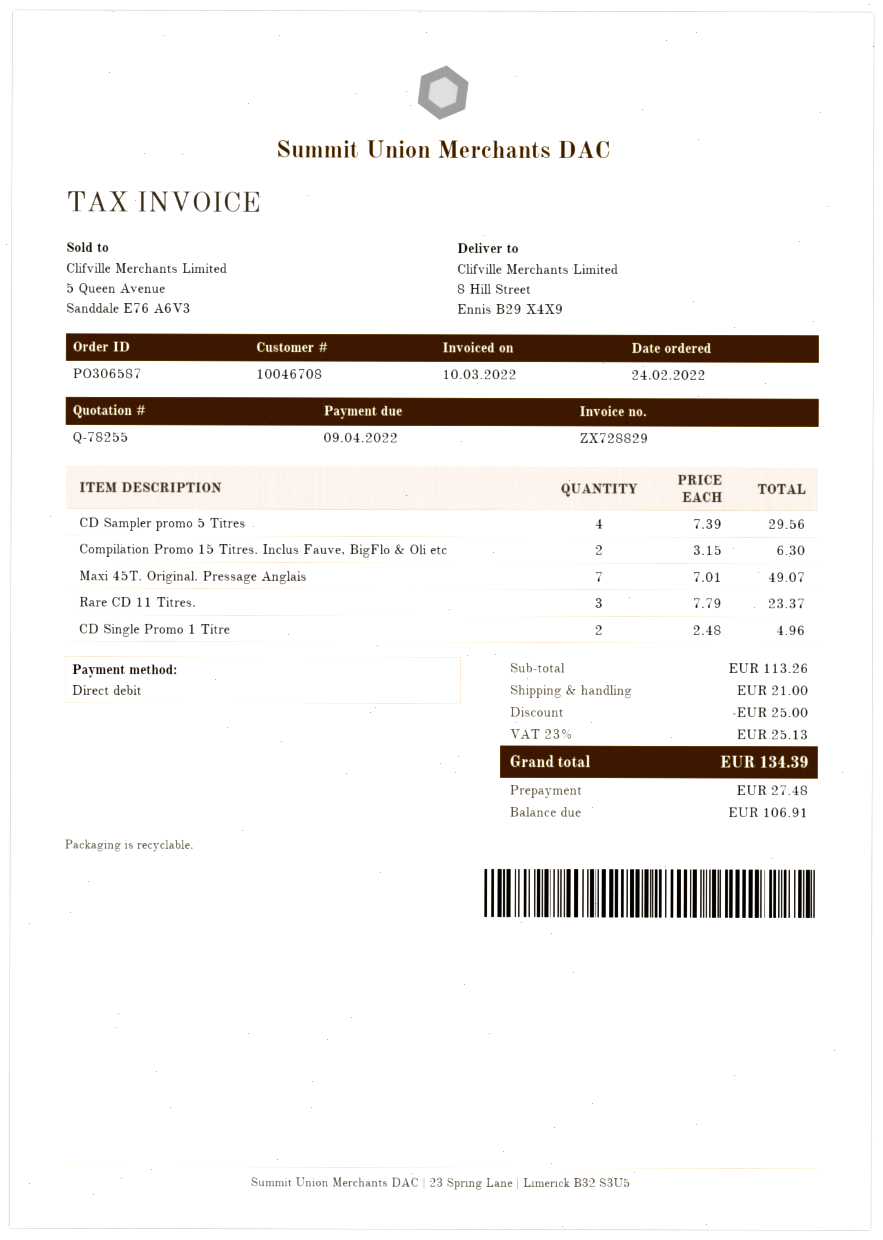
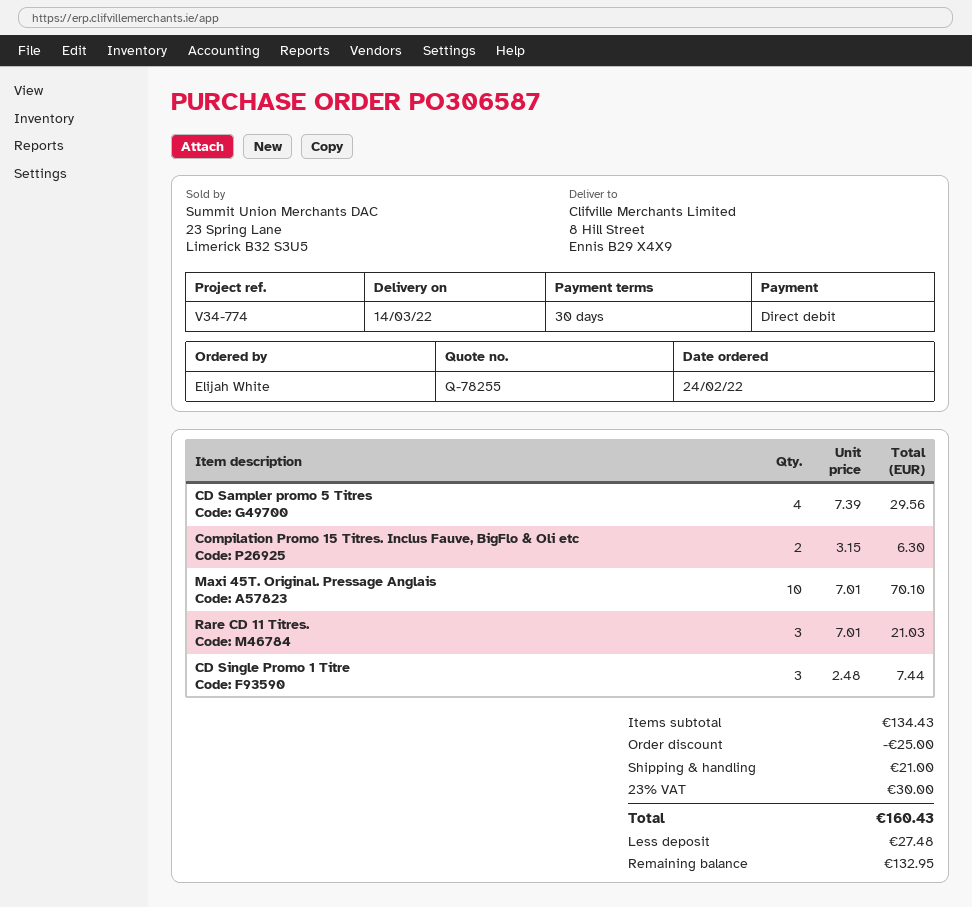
Maxi 45T. Original. Pressage Anglais: 7 x 7.01 = 49.07 -> 10 x 7.01 = 70.10
Rare CD 11 Titres.: 3 x 7.79 = 23.37 -> 3 x 7.01 = 21.03
CD Single Promo 1 Titre: 2 x 2.48 = 4.96 -> 3 x 2.48 = 7.44
subtotal: 113.26 -> 134.43
tax: 23% = 25.13 -> 23% = 30.00
total: 134.39 -> 160.43
balance: 106.91 -> 132.95

